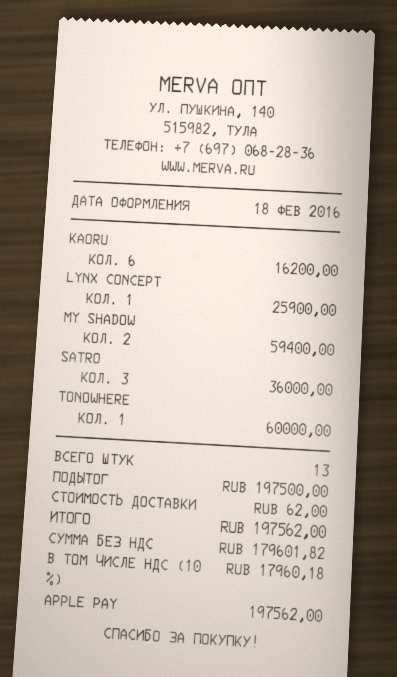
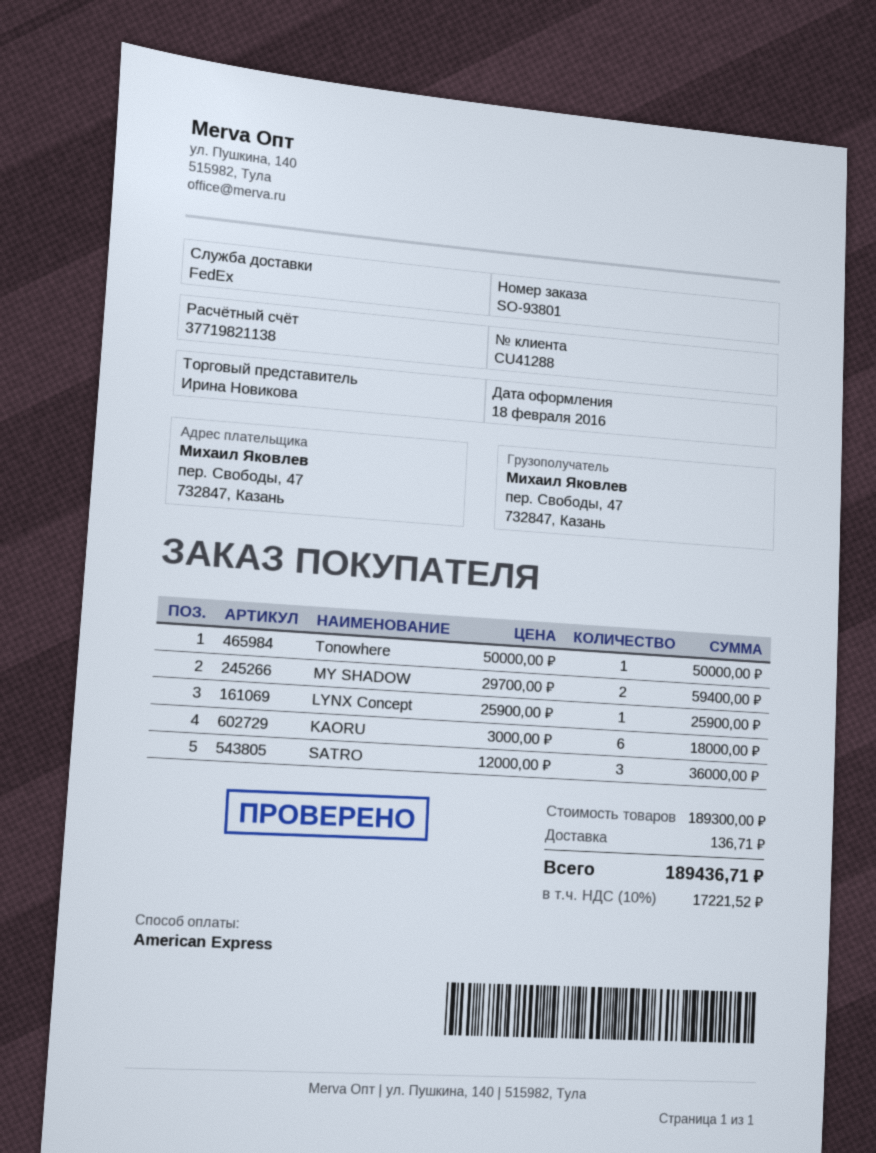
payment method: Apple Pay -> American Express
KAORU: 6 for 16200.00 -> 6 for 18000.00
TONOWHERE: 1 for 60000.00 -> 1 for 50000.00
subtotal: 197500.00 -> 189300.00
shipping: 62.00 -> 136.71
tax: 10% = 17960.18 -> 10% = 17221.52
total: 197562.00 -> 189436.71

